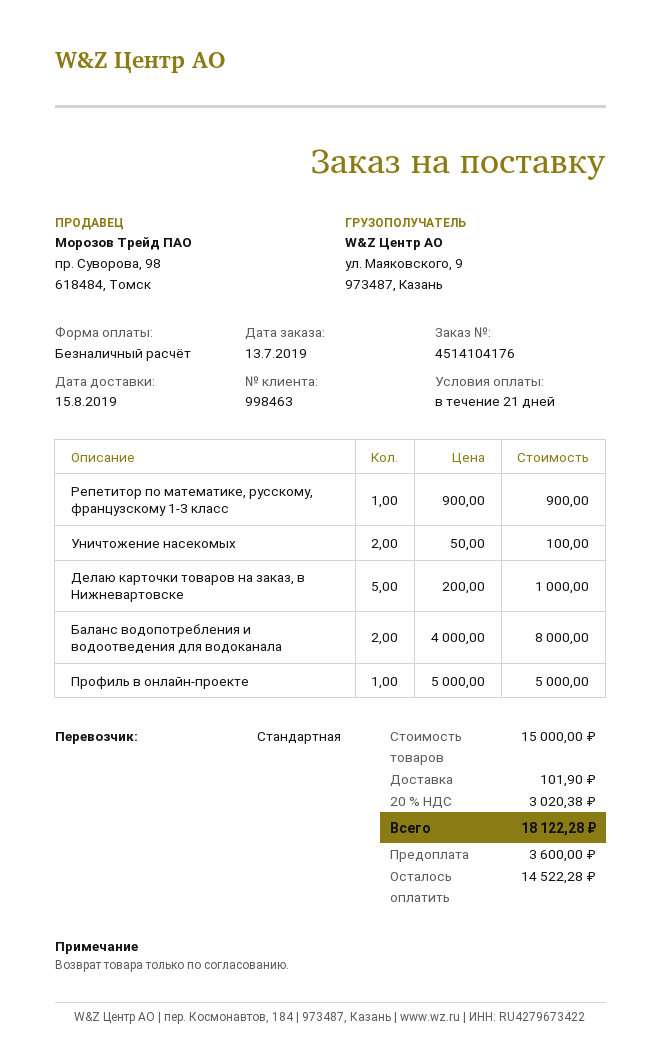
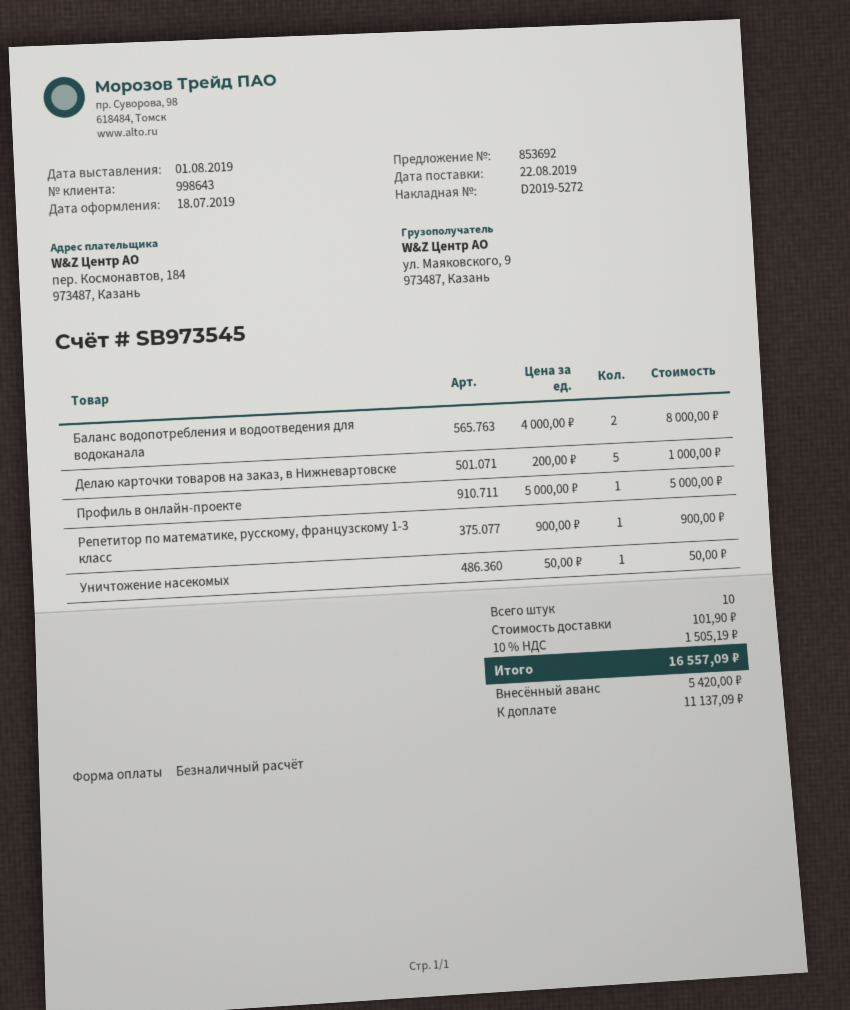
order date: 2019-07-13 -> 2019-07-18
delivery date: 2019-08-15 -> 2019-08-22
customer number: 998463 -> 998643
Уничтожение насекомых: 2 x 50.00 = 100.00 -> 1 x 50.00 = 50.00
tax: 20% = 3020.38 -> 10% = 1505.19
total: 18122.28 -> 16557.09
deposit: 3600.00 -> 5420.00
balance: 14522.28 -> 11137.09

